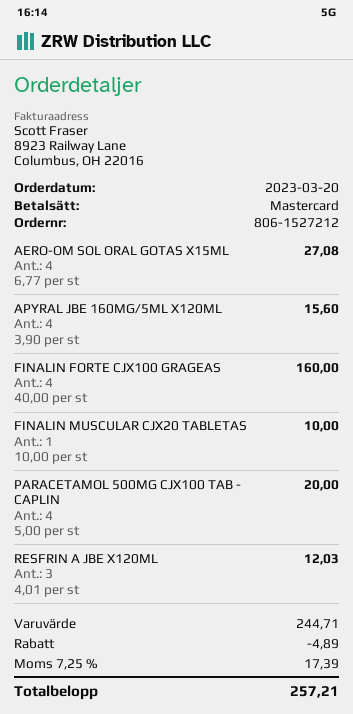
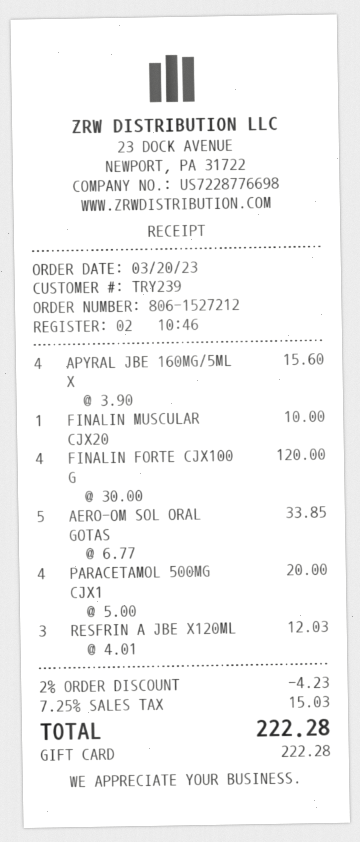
payment method: Mastercard -> gift card
AERO-OM SOL ORAL GOTAS X15ML: 4 x 6.77 = 27.08 -> 5 x 6.77 = 33.85
FINALIN FORTE CJX100 GRAGEAS: 4 x 40.00 = 160.00 -> 4 x 30.00 = 120.00
discount: 4.89 -> 4.23
tax: 7.25% = 17.39 -> 7.25% = 15.03
total: 257.21 -> 222.28

